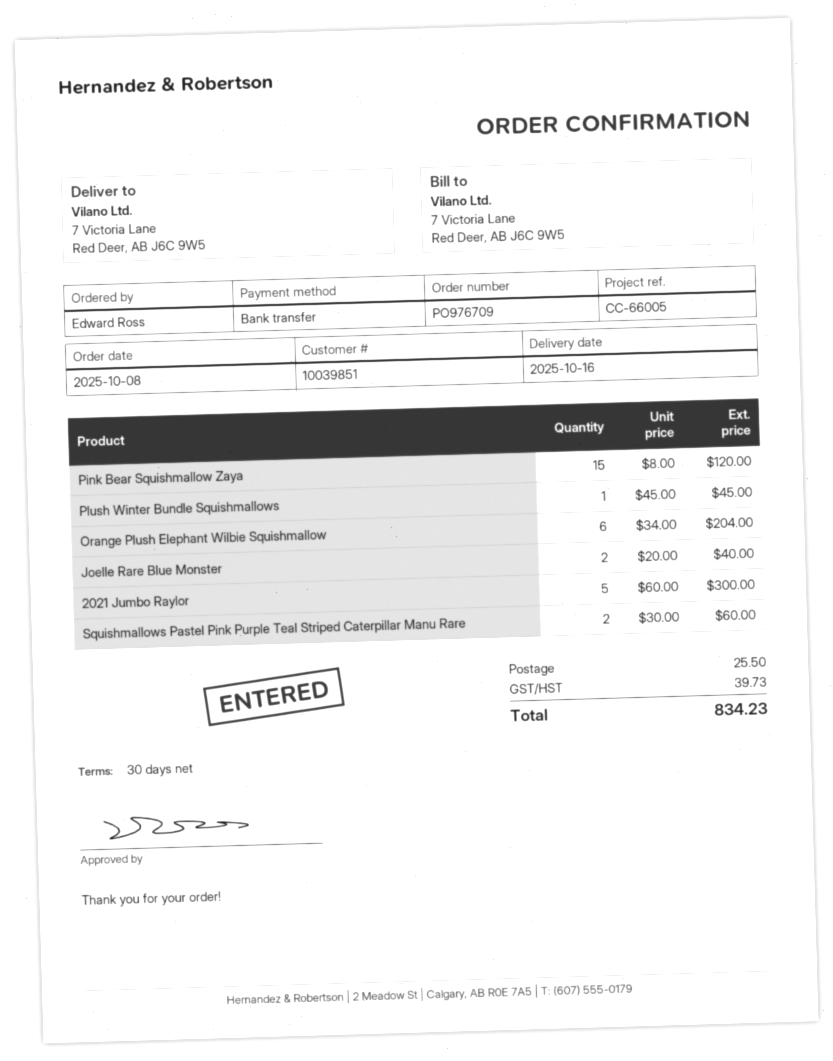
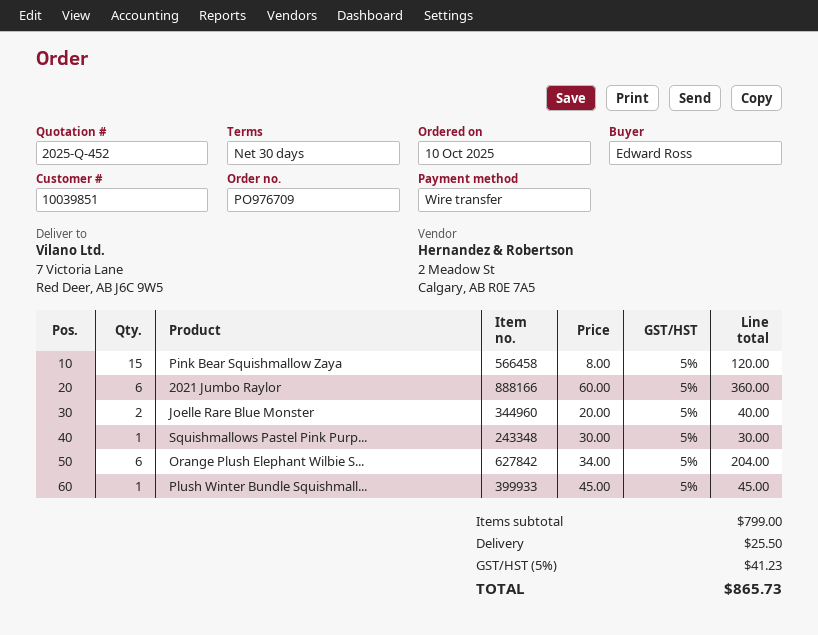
order date: 2025-10-08 -> 2025-10-10
2021 Jumbo Raylor: 5 x 60.00 = 300.00 -> 6 x 60.00 = 360.00
Squishmallows Pastel Pink Purple Teal Striped Caterpillar Manu Rare: 2 x 30.00 = 60.00 -> 1 x 30.00 = 30.00
tax: 39.73 -> 41.23
total: 834.23 -> 865.73

